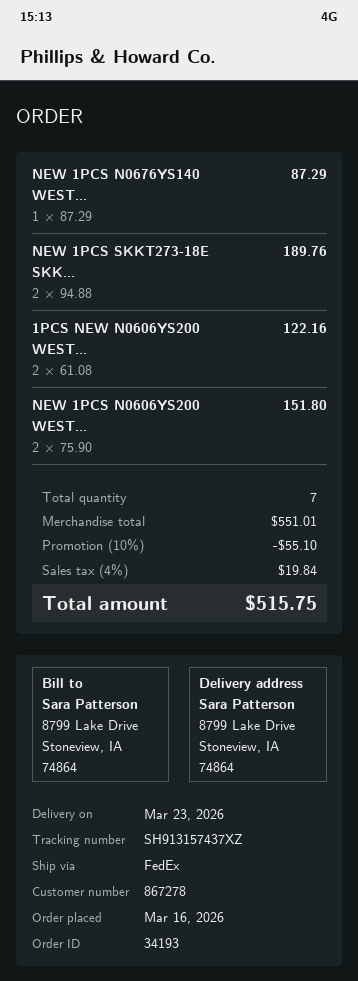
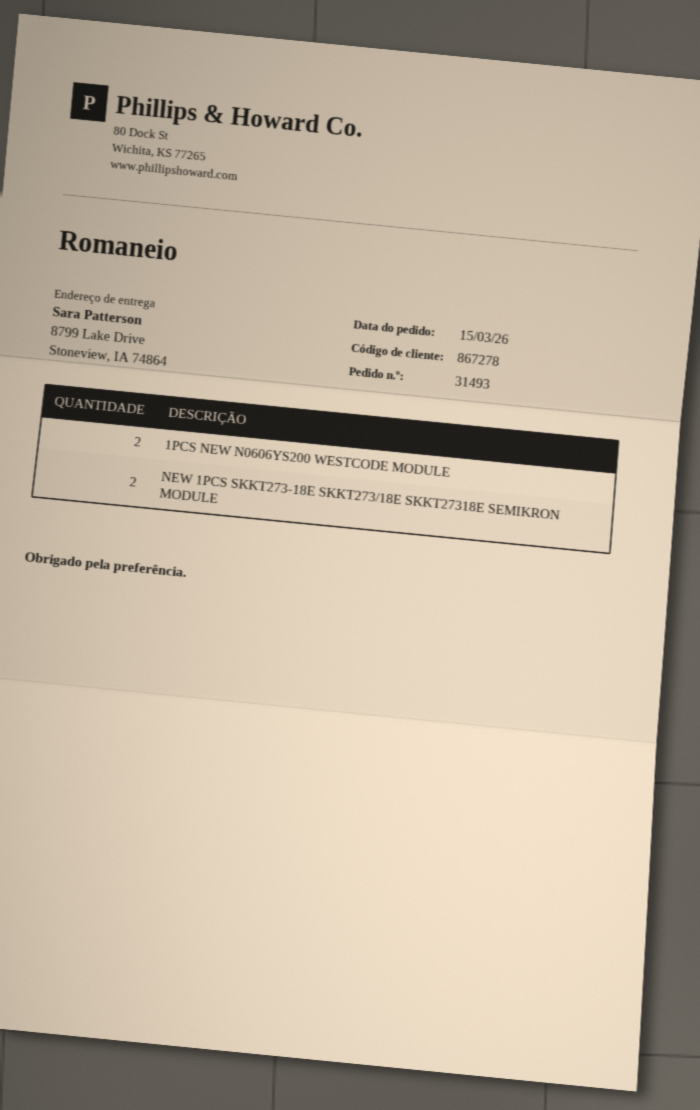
order number: 34193 -> 31493
order date: 2026-03-16 -> 2026-03-15
NEW 1PCS N0676YS140 WEST...: 1 -> none
NEW 1PCS N0606YS200 WEST...: 2 -> none

